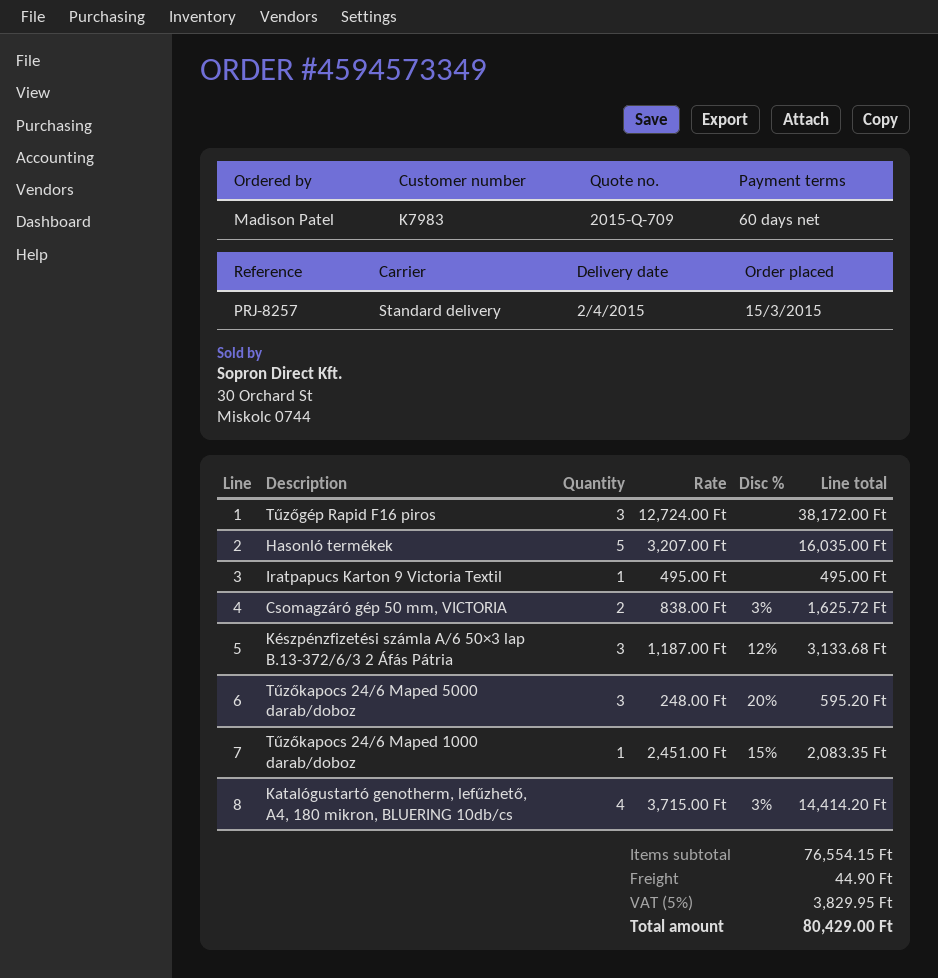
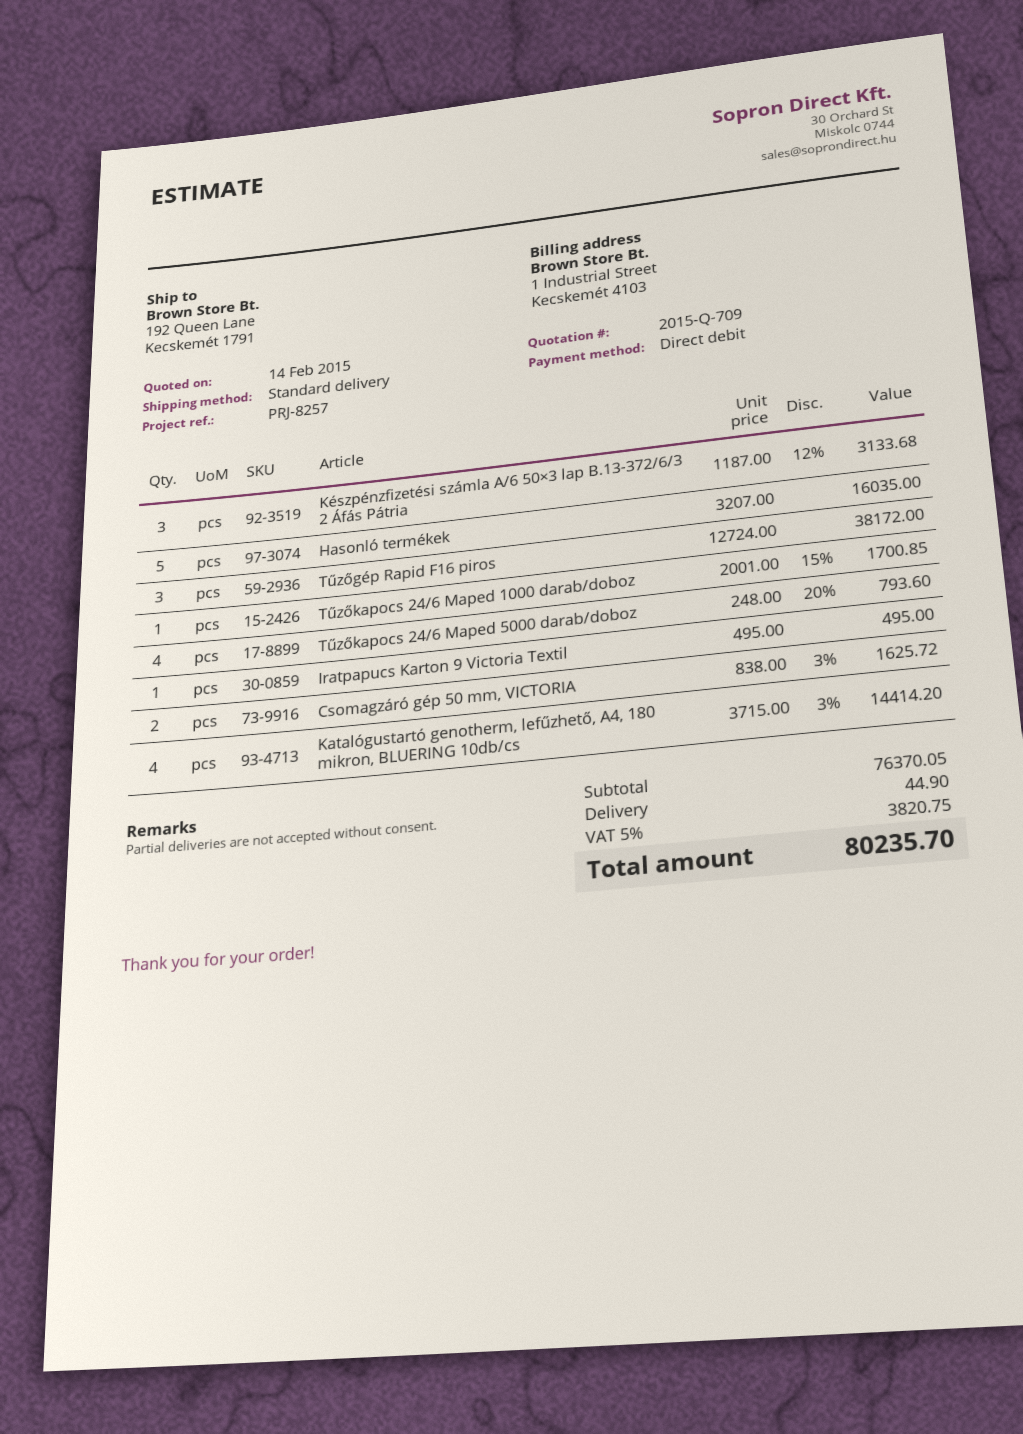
Tűzőkapocs 24/6 Maped 5000 darab/doboz: 3 x 248.00 - 20% = 595.20 -> 4 x 248.00 - 20% = 793.60
Tűzőkapocs 24/6 Maped 1000 darab/doboz: 1 x 2451.00 - 15% = 2083.35 -> 1 x 2001.00 - 15% = 1700.85
subtotal: 76554.15 -> 76370.05
tax: 5% = 3829.95 -> 5% = 3820.75
total: 80429.00 -> 80235.70

